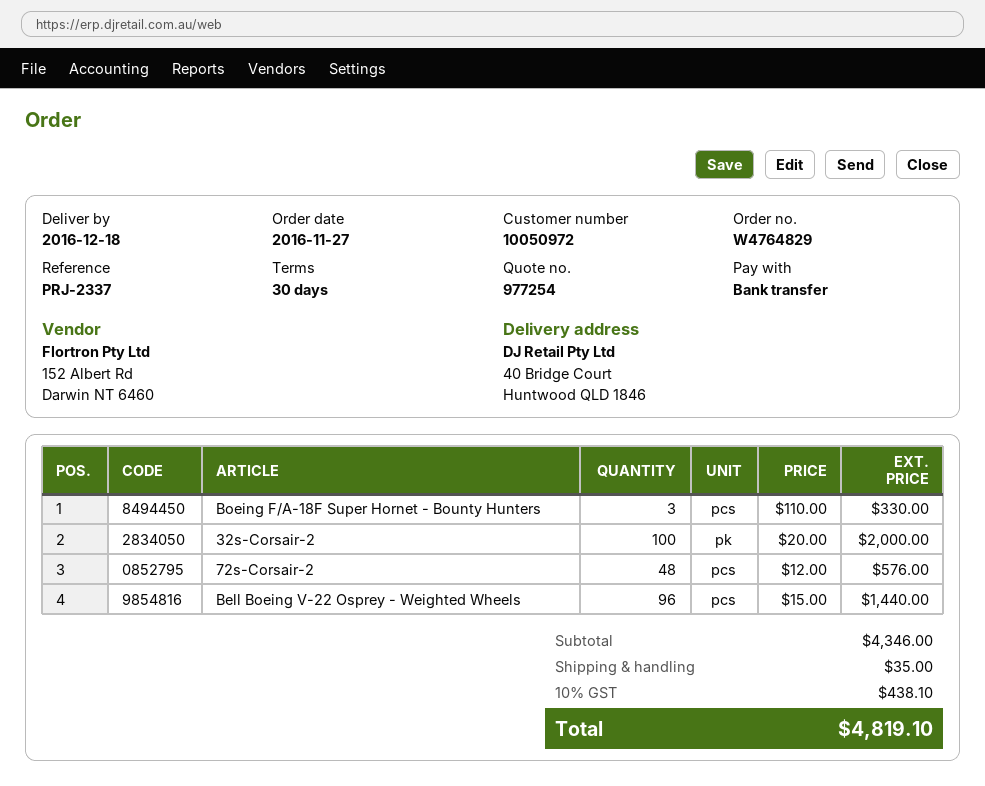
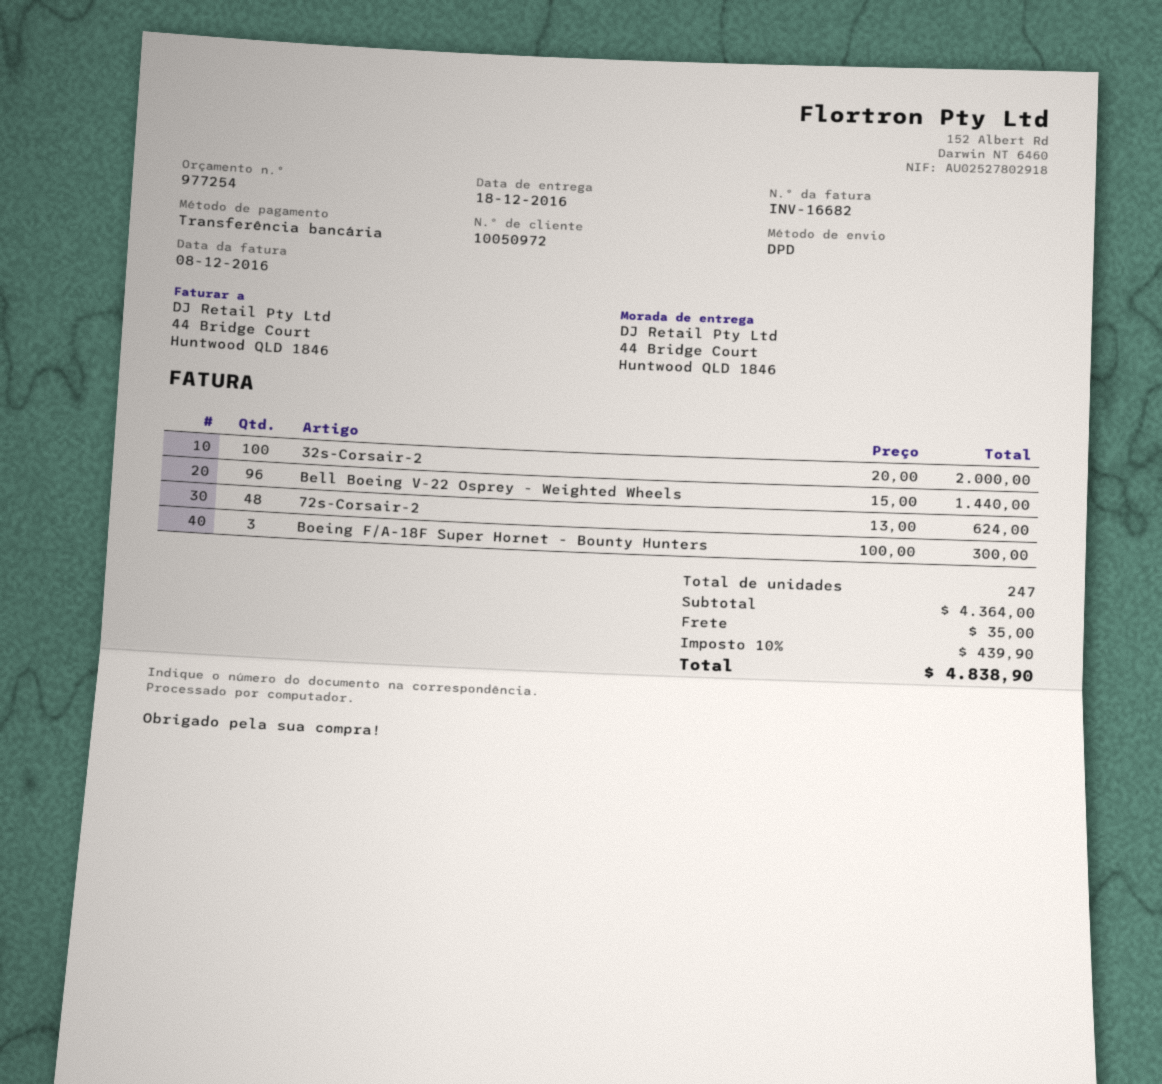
ship to: 40 Bridge Court, Huntwood QLD 1846 -> 44 Bridge Court, Huntwood QLD 1846
Boeing F/A-18F Super Hornet - Bounty Hunters: 3 x 110.00 = 330.00 -> 3 x 100.00 = 300.00
72s-Corsair-2: 48 x 12.00 = 576.00 -> 48 x 13.00 = 624.00
subtotal: 4346.00 -> 4364.00
tax: 10% = 438.10 -> 10% = 439.90
total: 4819.10 -> 4838.90

